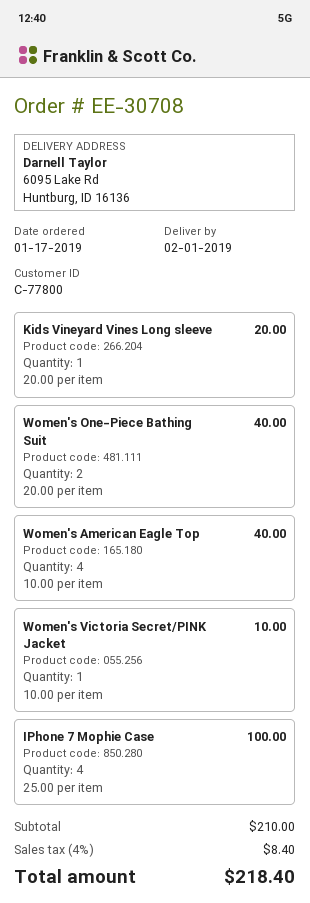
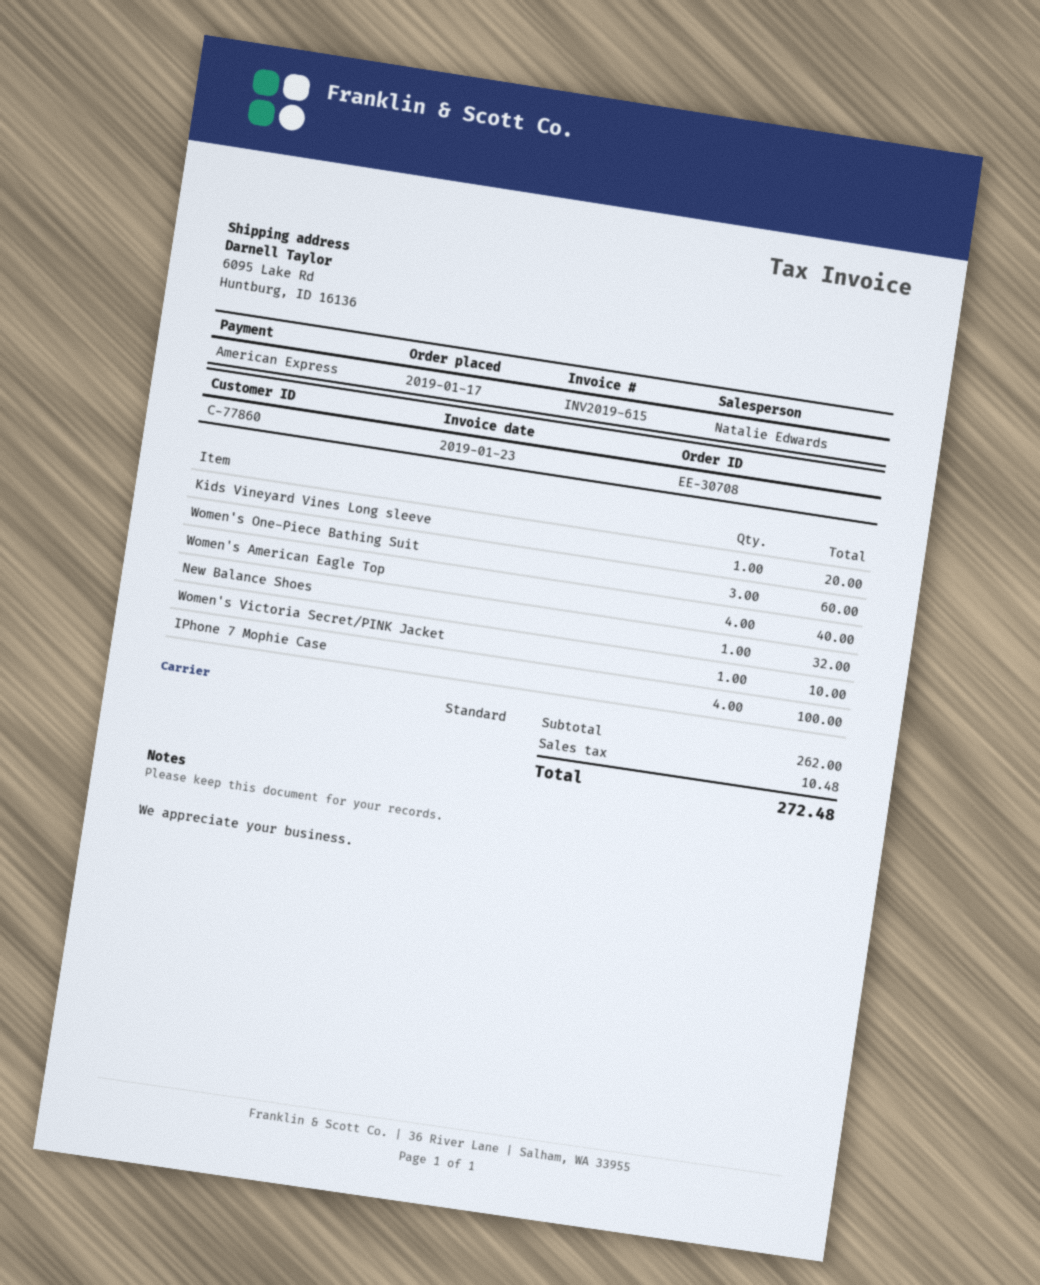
customer number: C-77800 -> C-77860
Women's One-Piece Bathing Suit: 2 for 40.00 -> 3 for 60.00
New Balance Shoes: none -> 1 for 32.00
subtotal: 210.00 -> 262.00
tax: 8.40 -> 10.48
total: 218.40 -> 272.48

